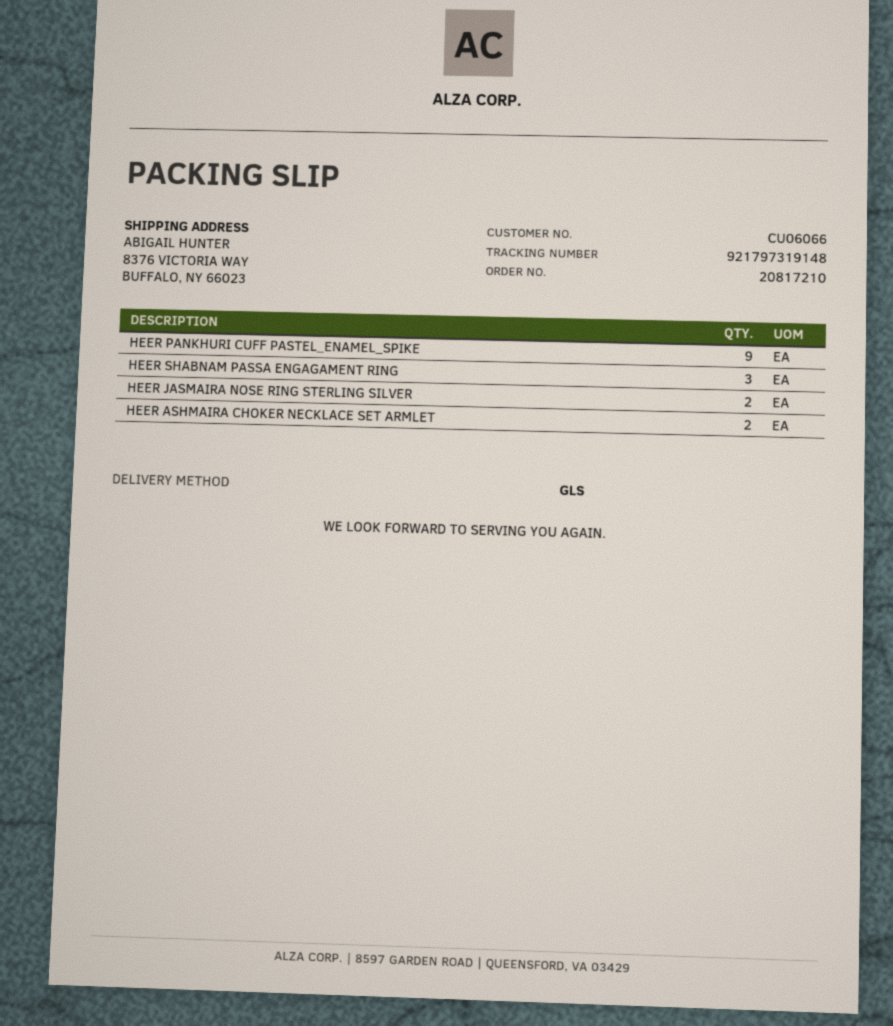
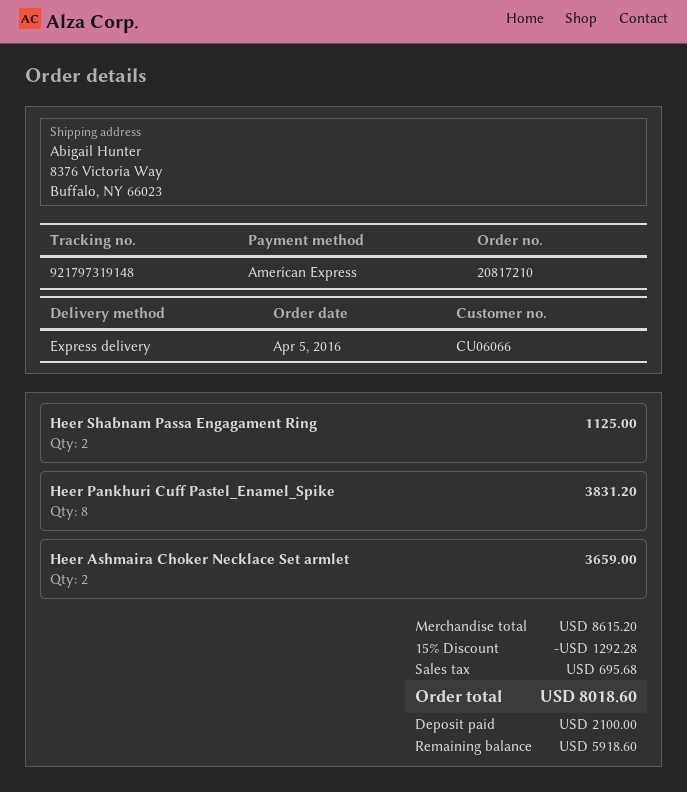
shipping method: GLS -> express
HEER PANKHURI CUFF PASTEL_ENAMEL_SPIKE: 9 -> 8
HEER SHABNAM PASSA ENGAGAMENT RING: 3 -> 2
HEER JASMAIRA NOSE RING STERLING SILVER: 2 -> none

